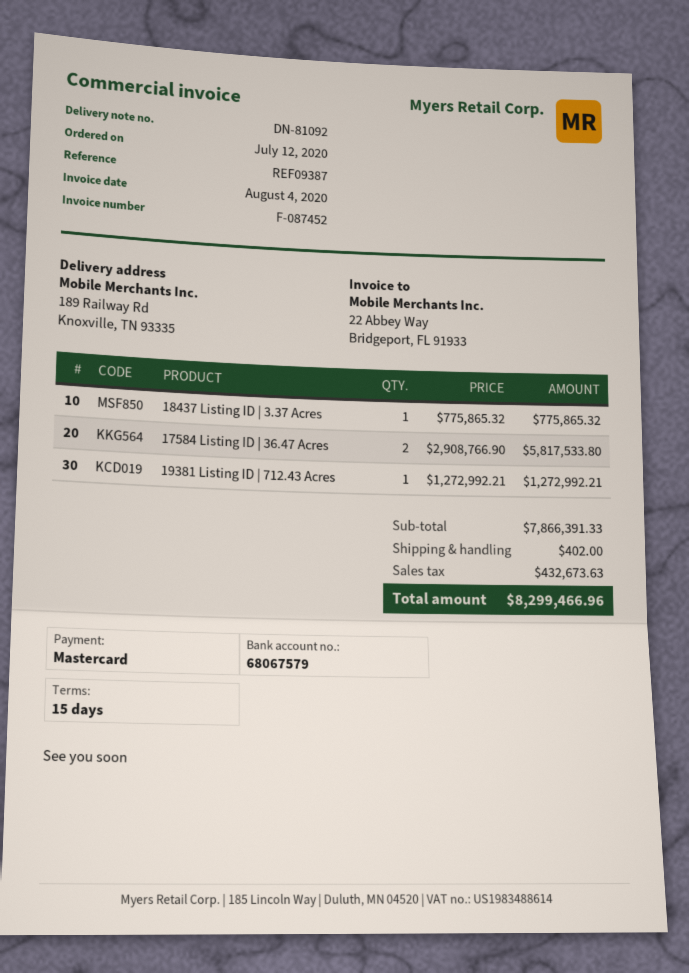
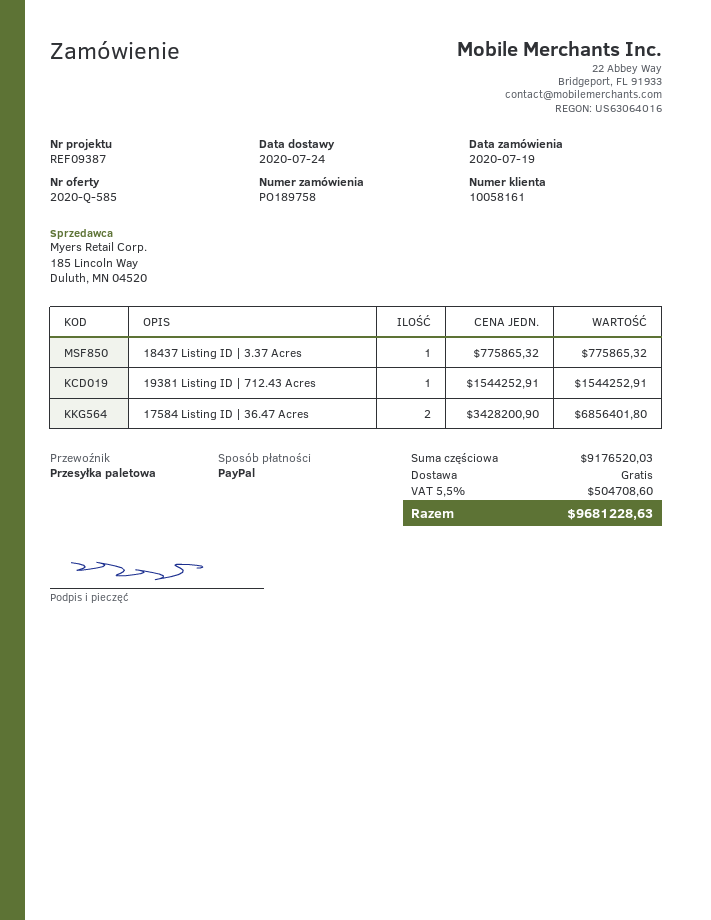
order date: 2020-07-12 -> 2020-07-19
payment method: Mastercard -> PayPal
17584 Listing ID | 36.47 Acres: 2 x 2908766.90 = 5817533.80 -> 2 x 3428200.90 = 6856401.80
19381 Listing ID | 712.43 Acres: 1 x 1272992.21 = 1272992.21 -> 1 x 1544252.91 = 1544252.91
subtotal: 7866391.33 -> 9176520.03
shipping: 402.00 -> 0.00
tax: 432673.63 -> 504708.60
total: 8299466.96 -> 9681228.63

